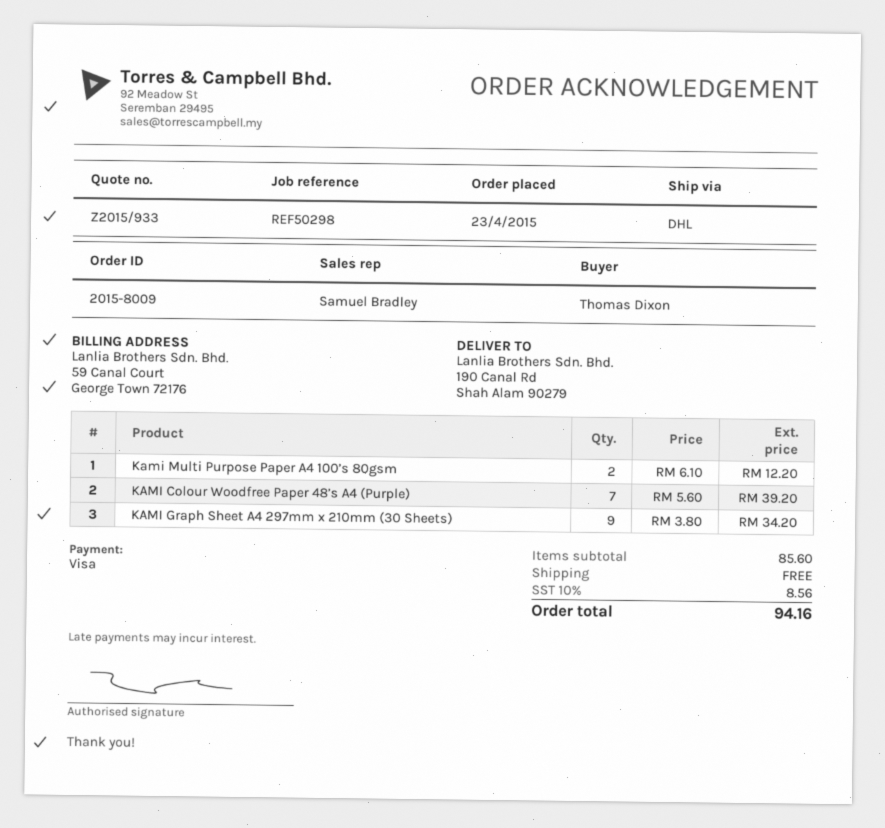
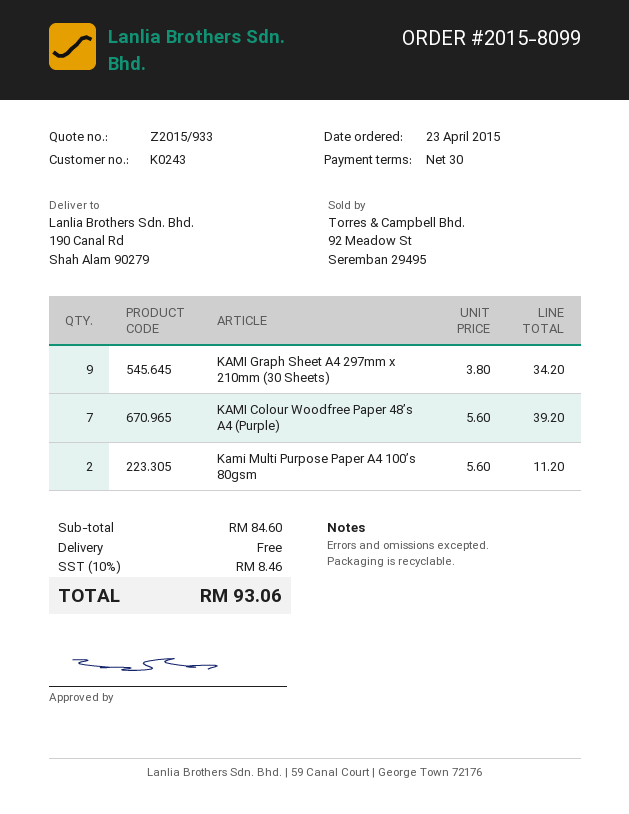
order number: 2015-8009 -> 2015-8099
Kami Multi Purpose Paper A4 100’s 80gsm: 2 x 6.10 = 12.20 -> 2 x 5.60 = 11.20
subtotal: 85.60 -> 84.60
tax: 10% = 8.56 -> 10% = 8.46
total: 94.16 -> 93.06

